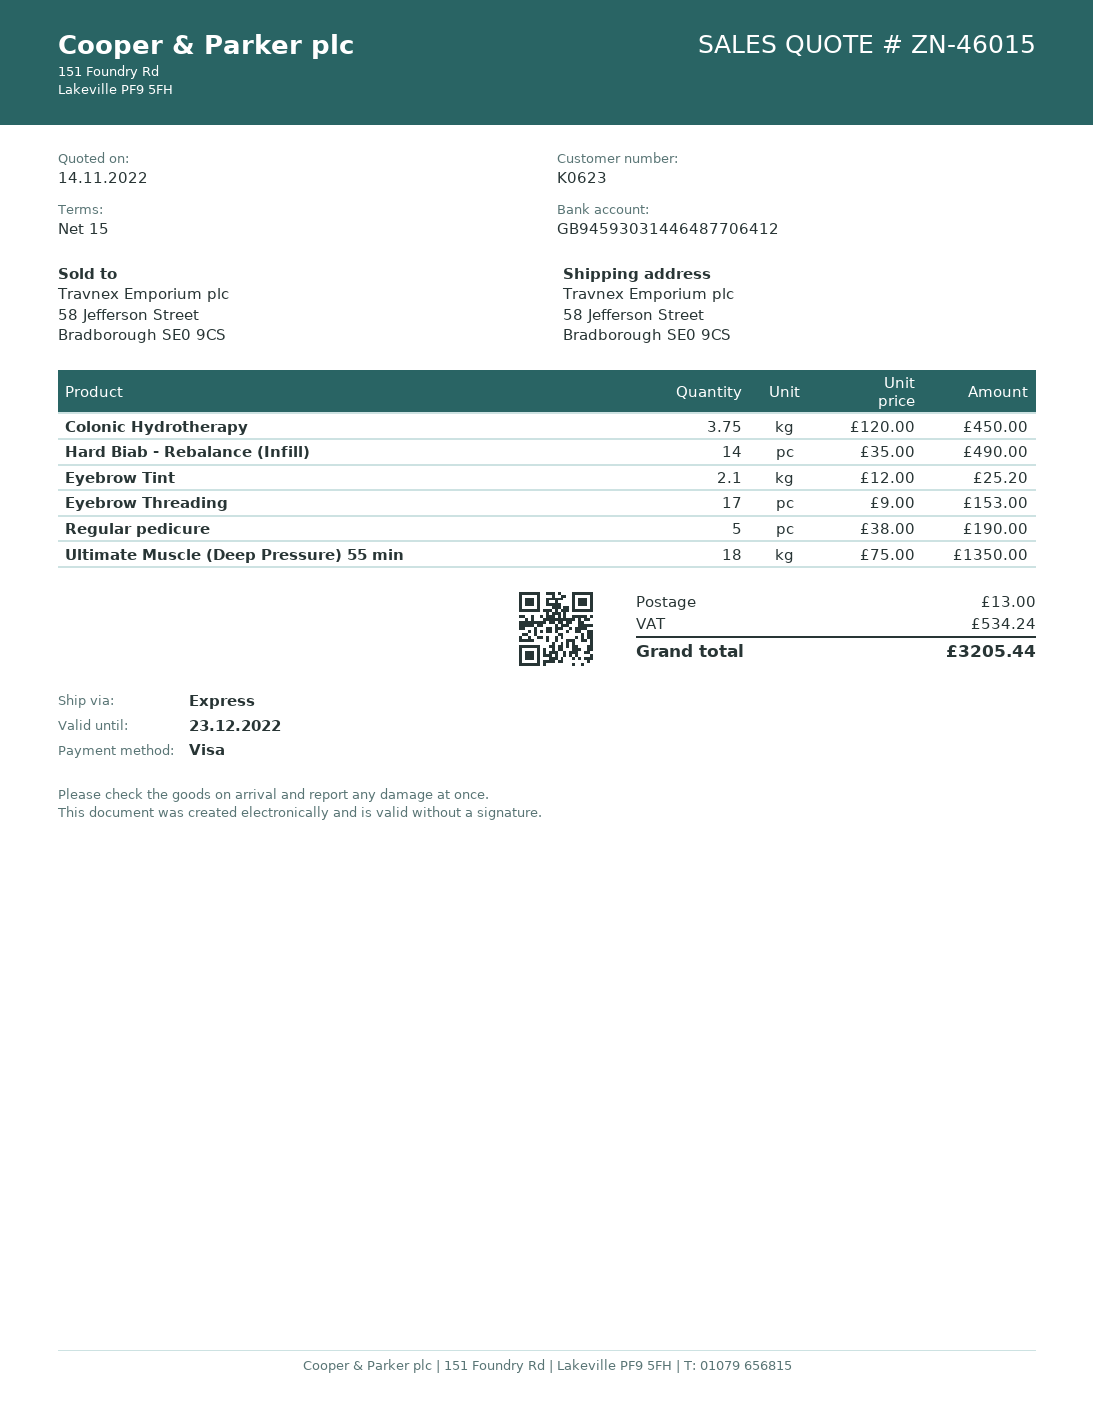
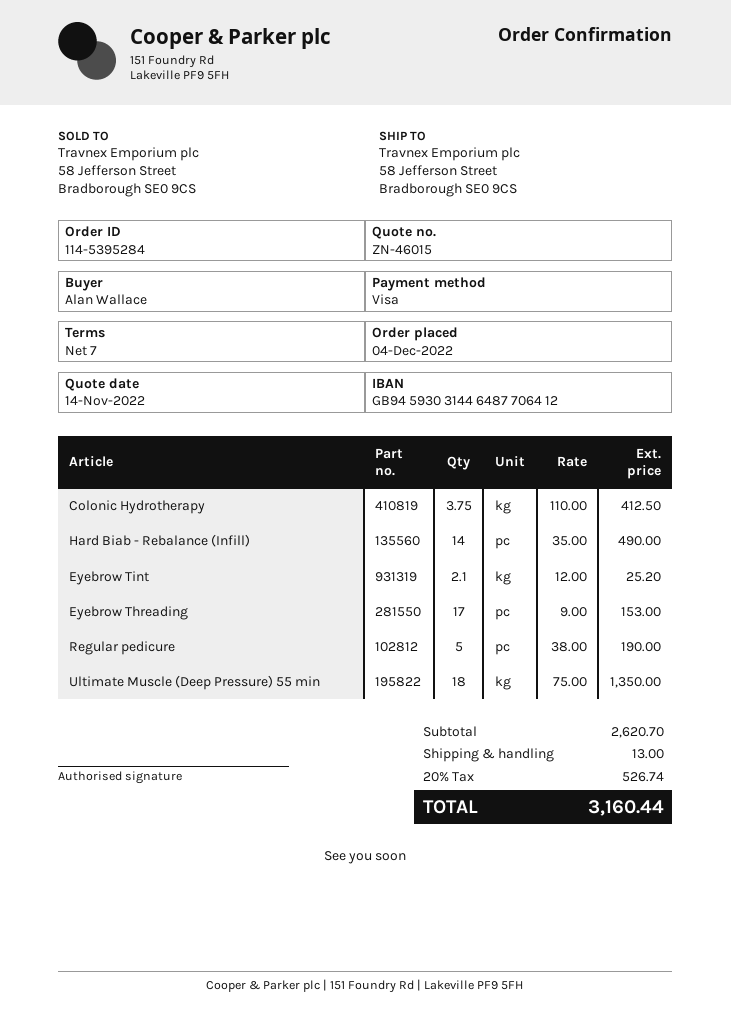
payment terms: 15 days -> 7 days
Colonic Hydrotherapy: 3.75 x 120.00 = 450.00 -> 3.75 x 110.00 = 412.50
tax: 534.24 -> 526.74
total: 3205.44 -> 3160.44

